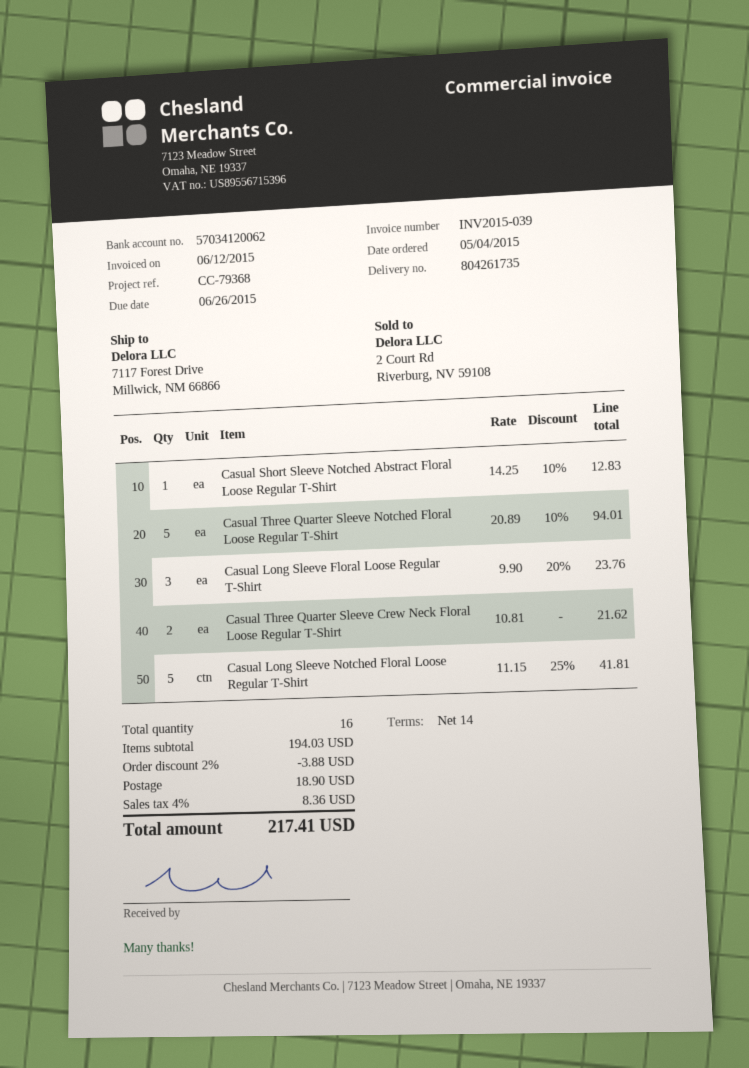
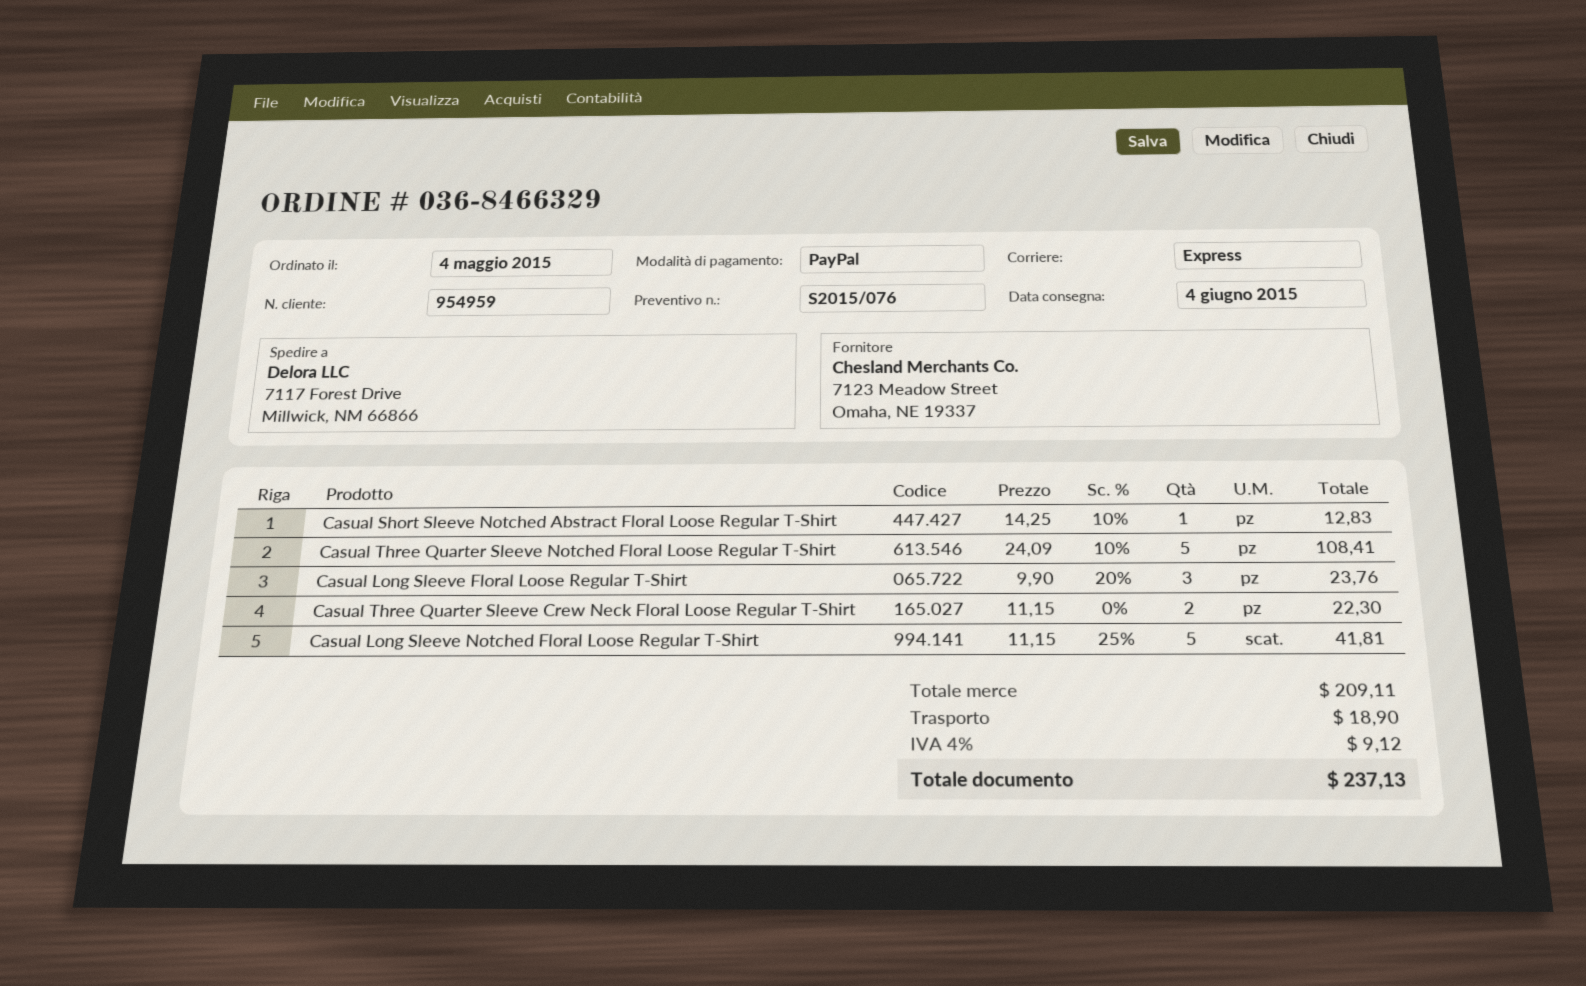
Casual Three Quarter Sleeve Notched Floral Loose Regular T-Shirt: 5 x 20.89 - 10% = 94.01 -> 5 x 24.09 - 10% = 108.41
Casual Three Quarter Sleeve Crew Neck Floral Loose Regular T-Shirt: 2 x 10.81 = 21.62 -> 2 x 11.15 = 22.30
subtotal: 194.03 -> 209.11
discount: 2% = 3.88 -> none
tax: 4% = 8.36 -> 4% = 9.12
total: 217.41 -> 237.13

